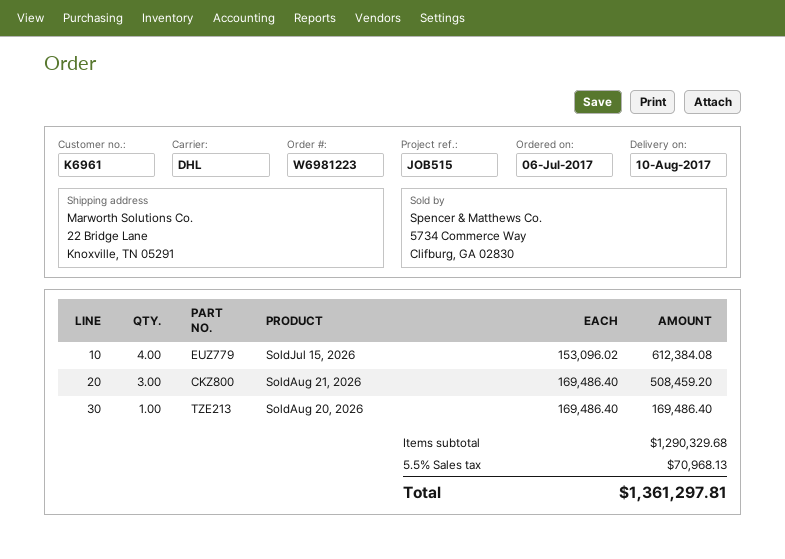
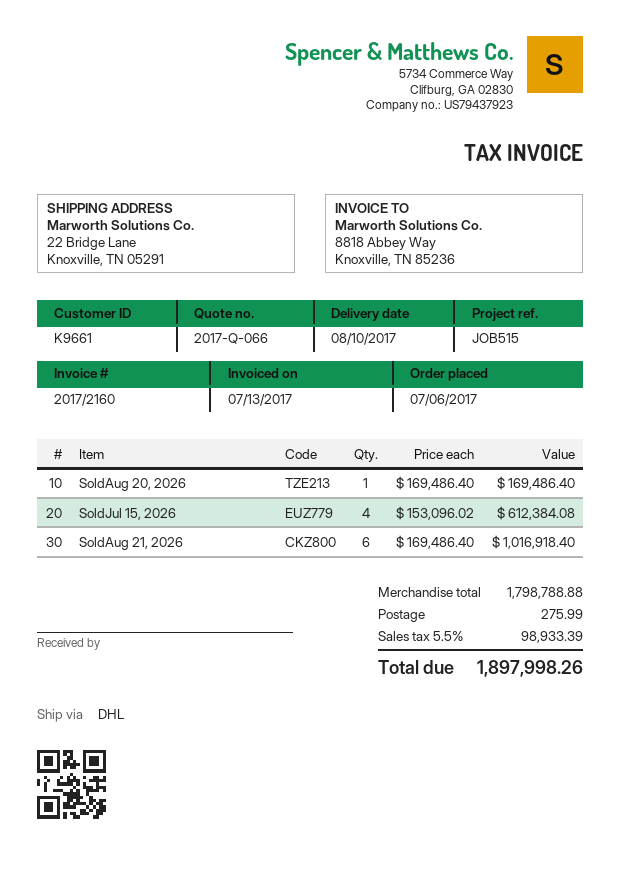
customer number: K6961 -> K9661
SoldAug 21, 2026: 3 x 169486.40 = 508459.20 -> 6 x 169486.40 = 1016918.40
subtotal: 1290329.68 -> 1798788.88
shipping: none -> 275.99
tax: 5.5% = 70968.13 -> 5.5% = 98933.39
total: 1361297.81 -> 1897998.26

